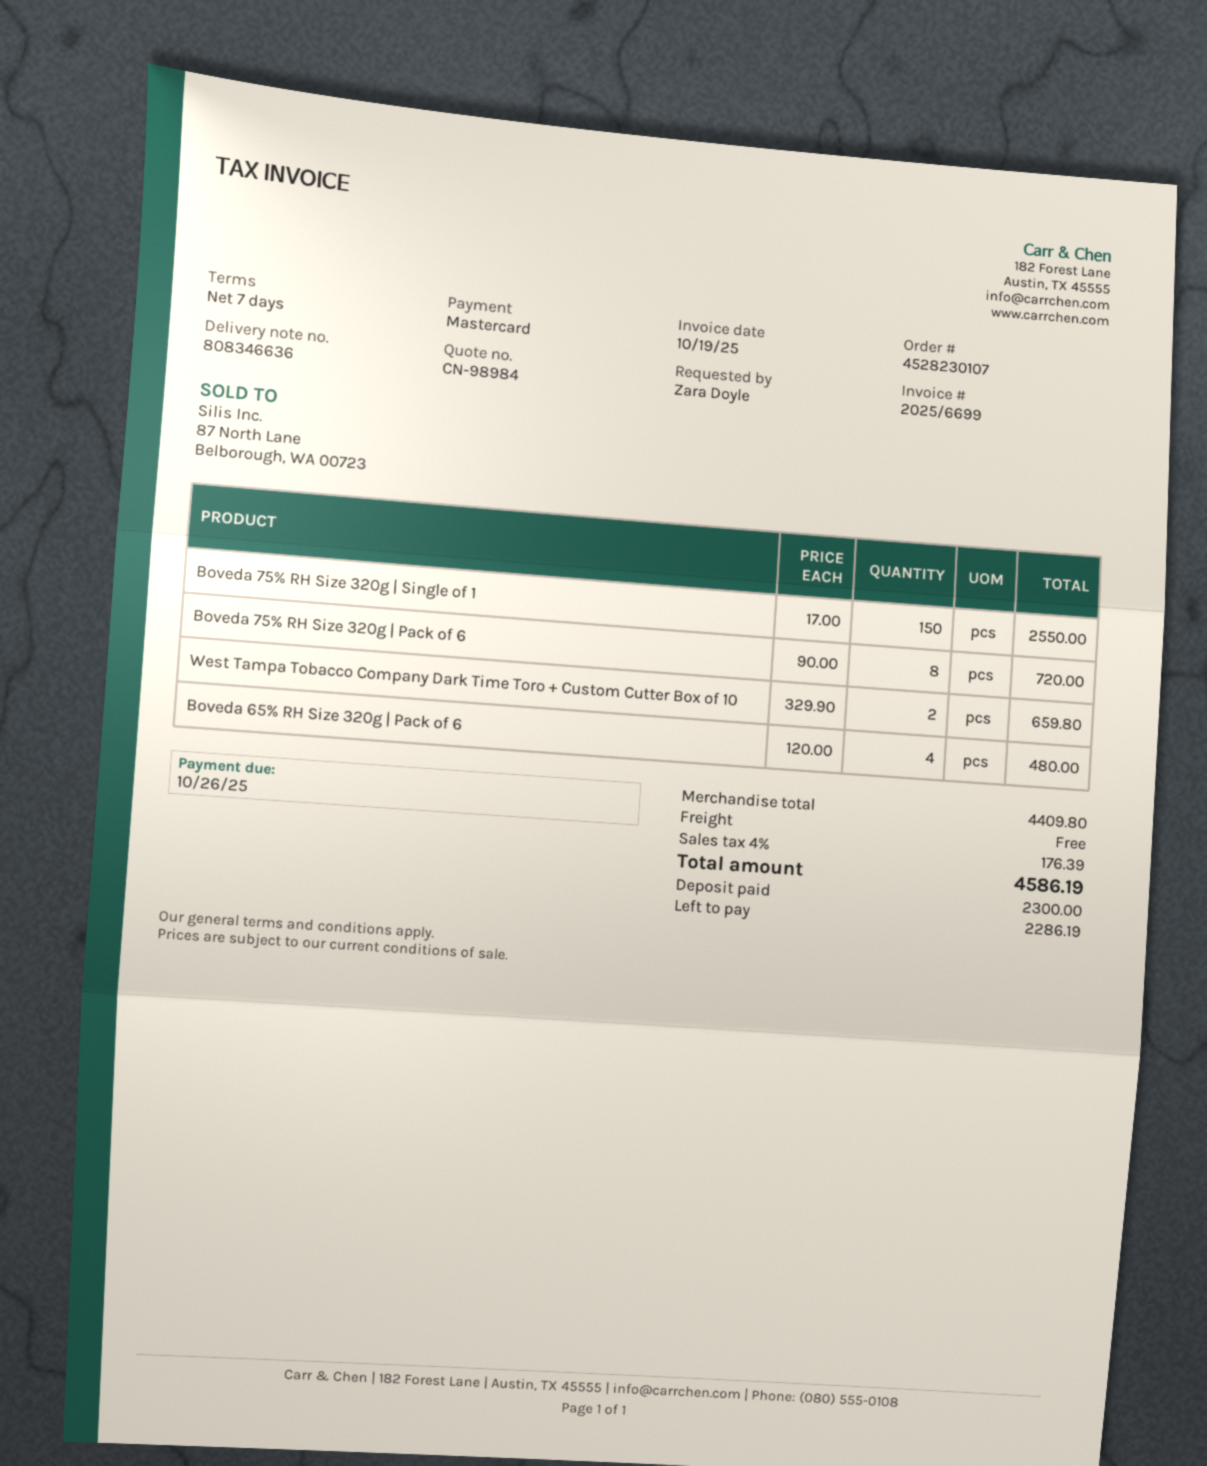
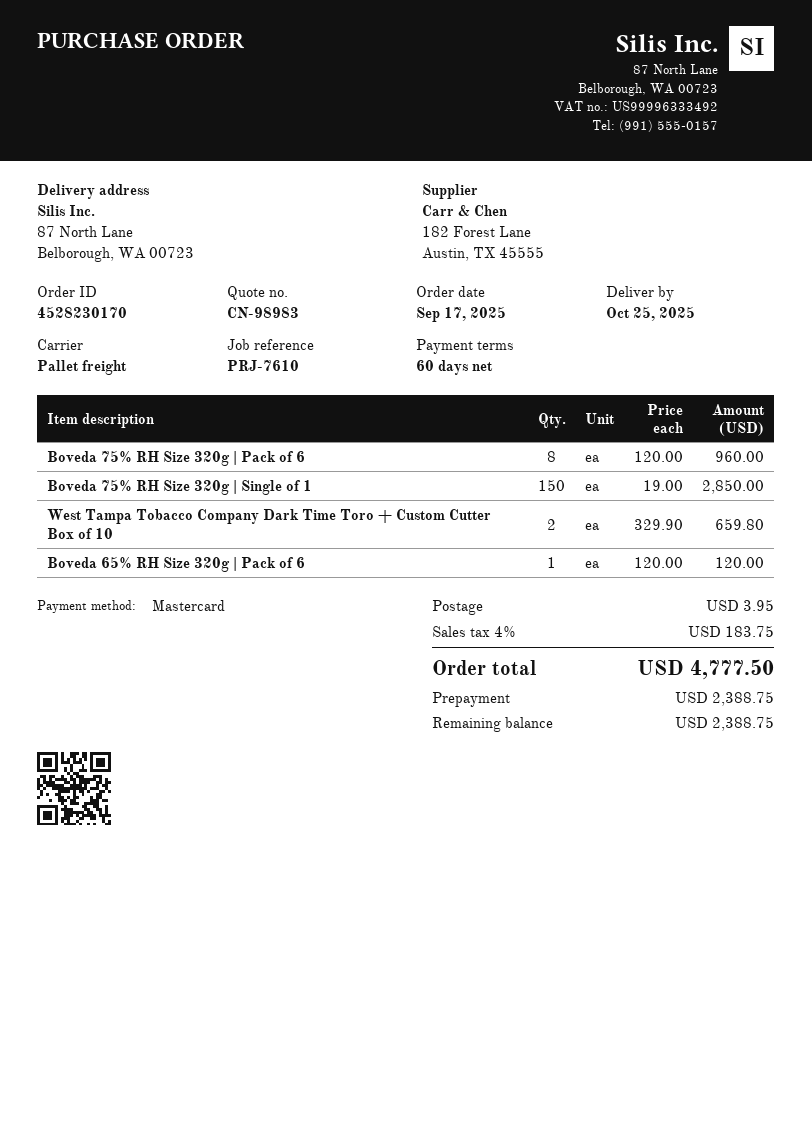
quote number: CN-98984 -> CN-98983
order number: 4528230107 -> 4528230170
payment terms: 7 days -> 60 days
Boveda 75% RH Size 320g | Single of 1: 150 x 17.00 = 2550.00 -> 150 x 19.00 = 2850.00
Boveda 75% RH Size 320g | Pack of 6: 8 x 90.00 = 720.00 -> 8 x 120.00 = 960.00
Boveda 65% RH Size 320g | Pack of 6: 4 x 120.00 = 480.00 -> 1 x 120.00 = 120.00
shipping: 0.00 -> 3.95
tax: 4% = 176.39 -> 4% = 183.75
total: 4586.19 -> 4777.50
deposit: 2300.00 -> 2388.75
balance: 2286.19 -> 2388.75

